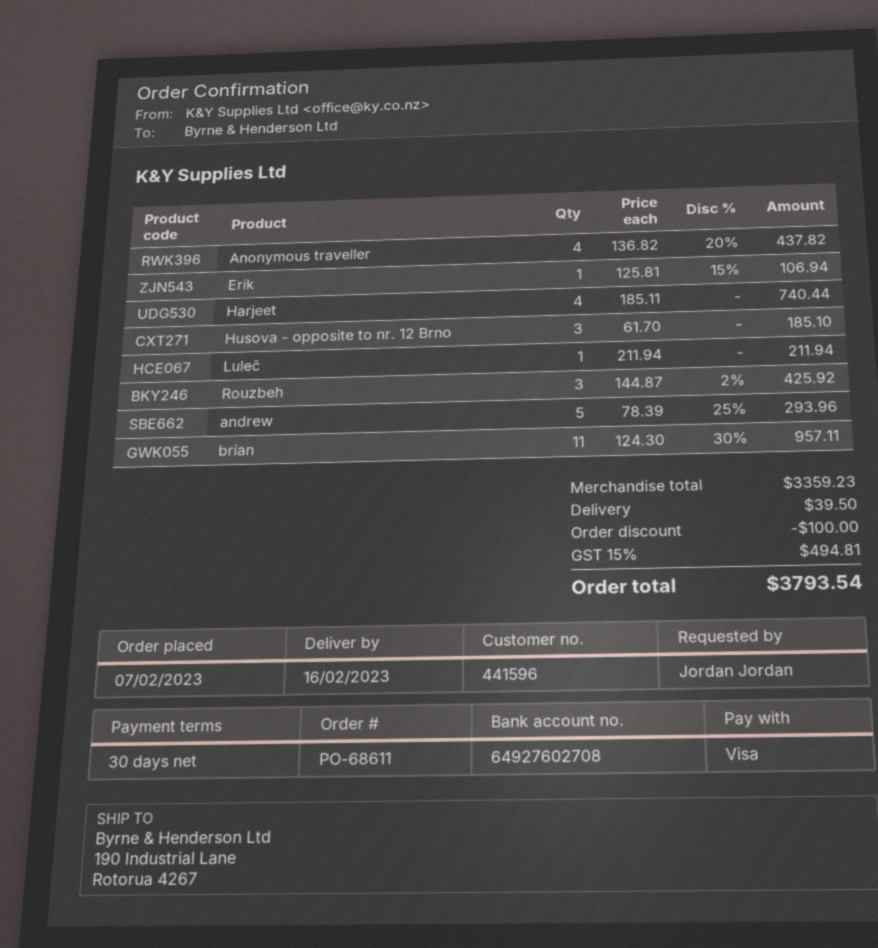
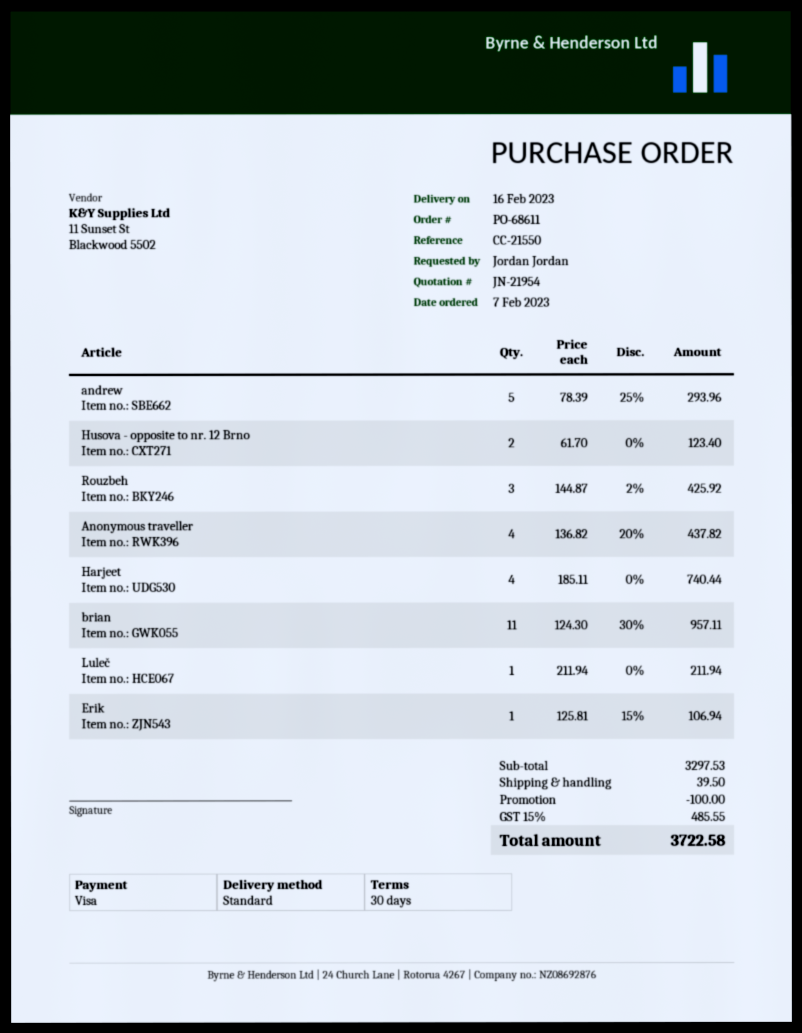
Husova - opposite to nr. 12 Brno: 3 x 61.70 = 185.10 -> 2 x 61.70 = 123.40
subtotal: 3359.23 -> 3297.53
tax: 15% = 494.81 -> 15% = 485.55
total: 3793.54 -> 3722.58

